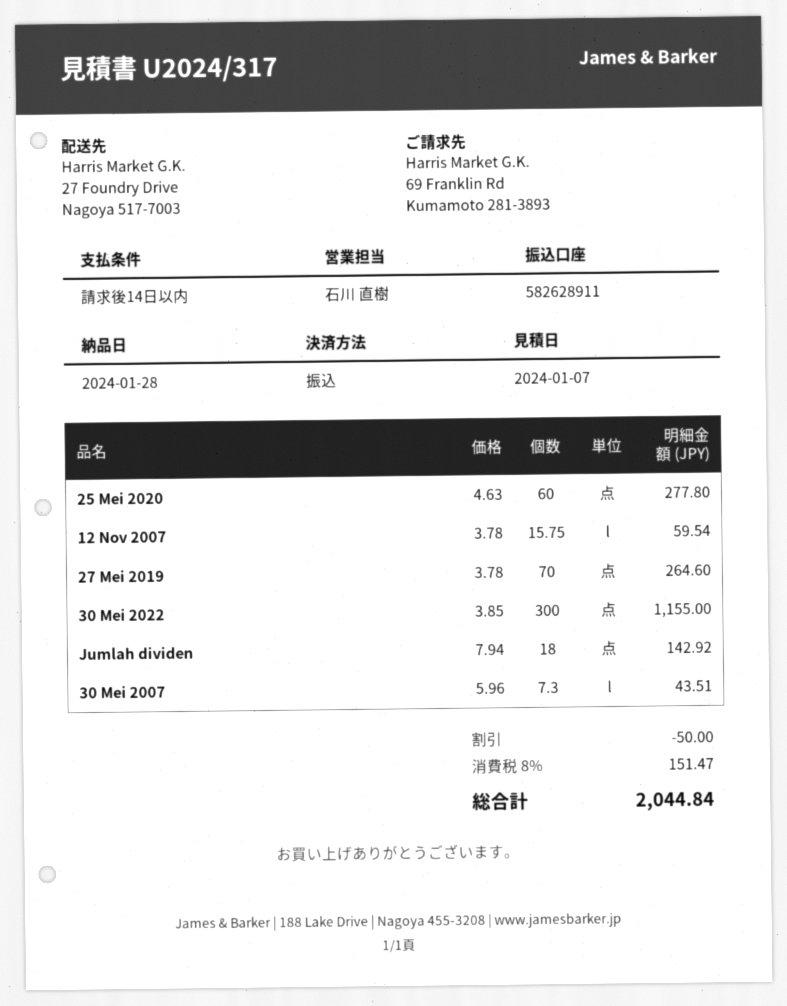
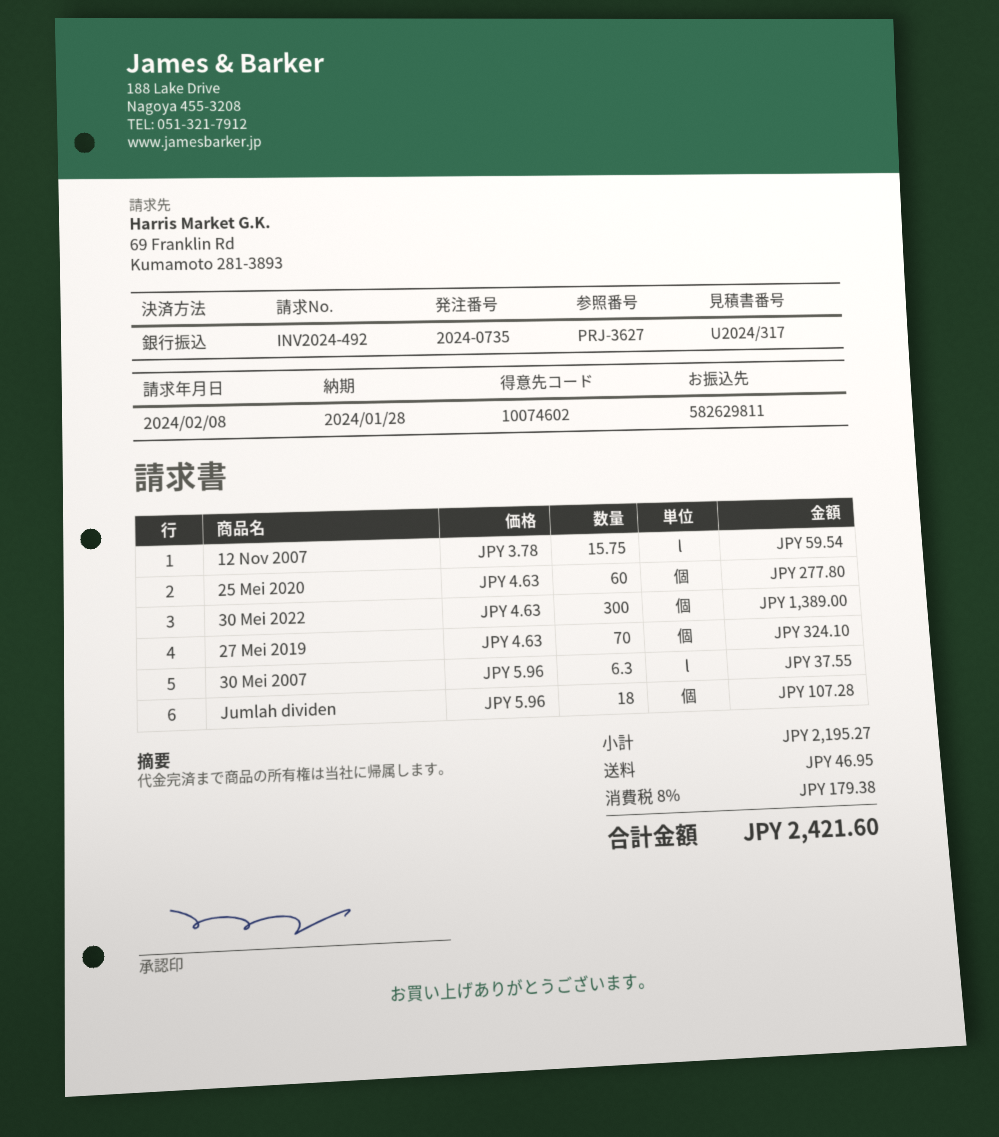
bank account: 582628911 -> 582629811
27 Mei 2019: 70 x 3.78 = 264.60 -> 70 x 4.63 = 324.10
30 Mei 2022: 300 x 3.85 = 1155.00 -> 300 x 4.63 = 1389.00
Jumlah dividen: 18 x 7.94 = 142.92 -> 18 x 5.96 = 107.28
30 Mei 2007: 7.3 x 5.96 = 43.51 -> 6.3 x 5.96 = 37.55
discount: 50.00 -> none
shipping: none -> 46.95
tax: 8% = 151.47 -> 8% = 179.38
total: 2044.84 -> 2421.60

